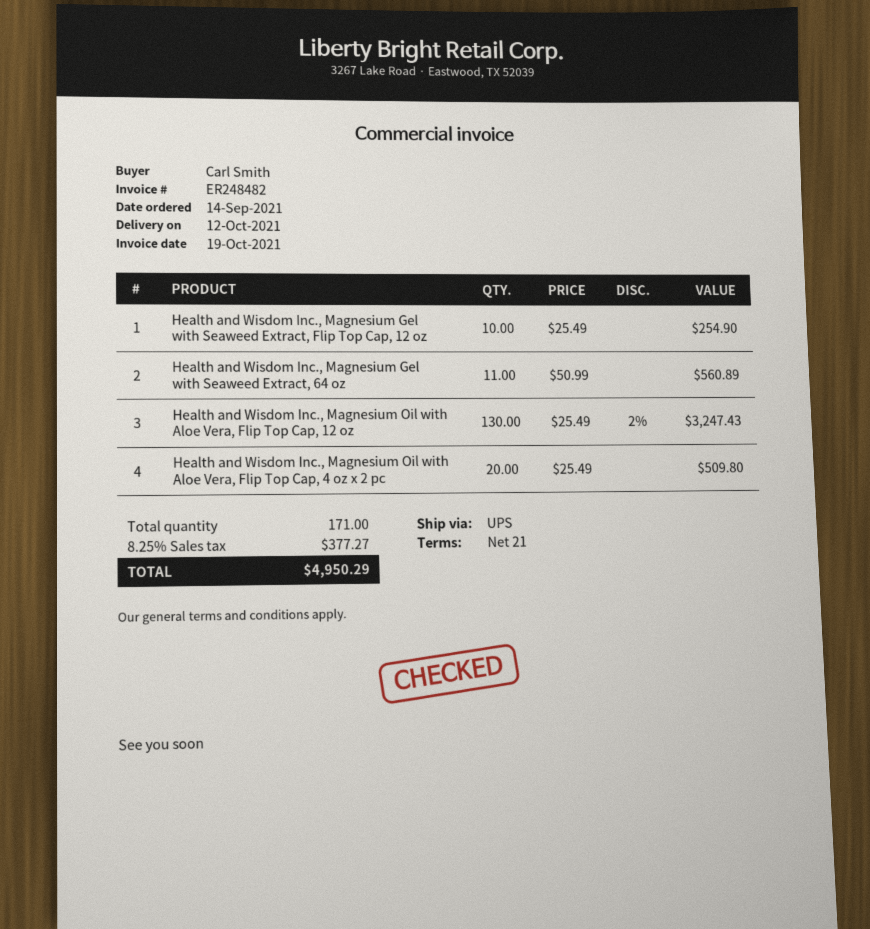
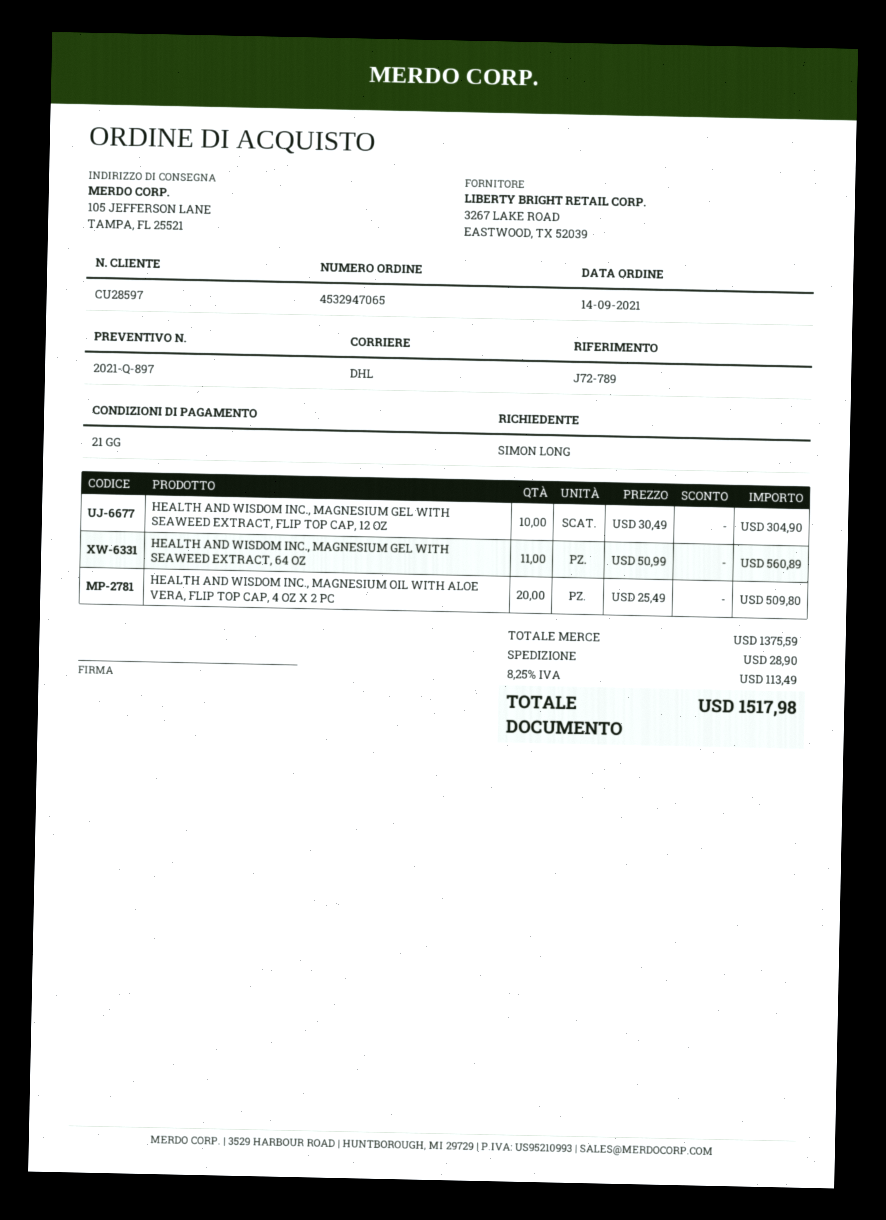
ordered by: Carl Smith -> SIMON LONG
shipping method: UPS -> DHL
Health and Wisdom Inc., Magnesium Gel with Seaweed Extract, Flip Top Cap, 12 oz: 10 x 25.49 = 254.90 -> 10 x 30.49 = 304.90
Health and Wisdom Inc., Magnesium Oil with Aloe Vera, Flip Top Cap, 12 oz: 130 x 25.49 - 2% = 3247.43 -> none
shipping: none -> 28.90
tax: 8.25% = 377.27 -> 8.25% = 113.49
total: 4950.29 -> 1517.98

